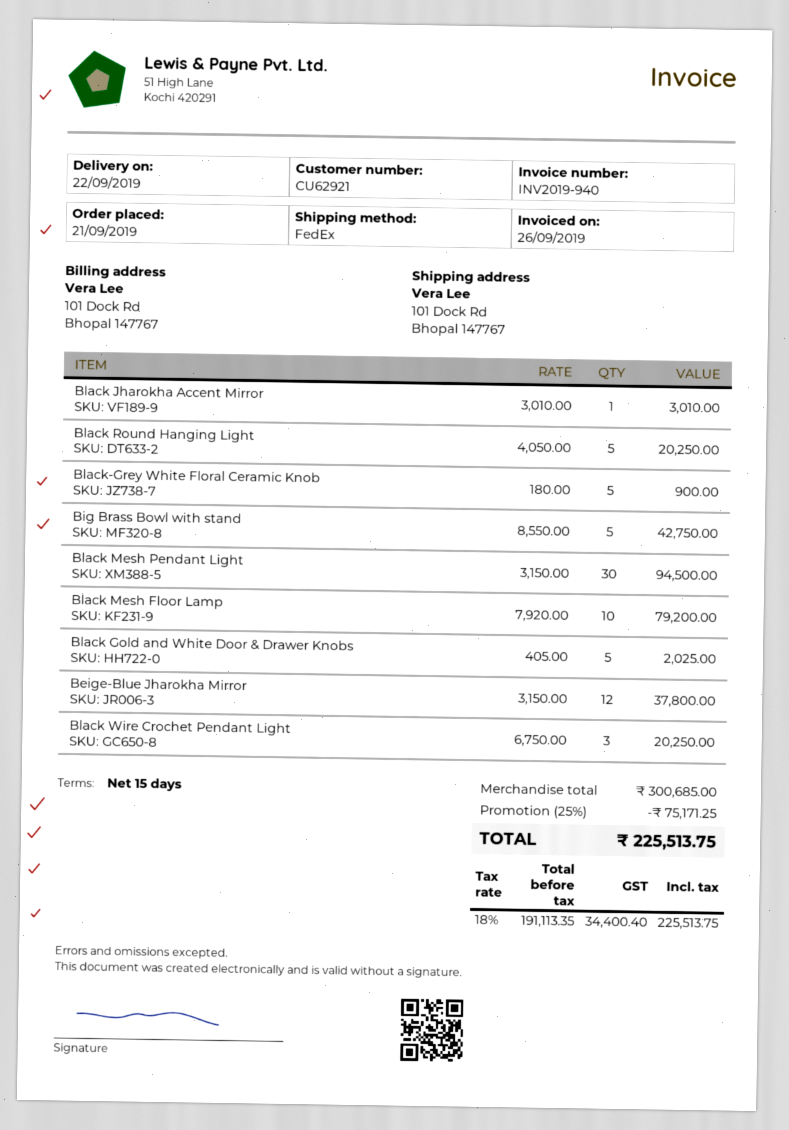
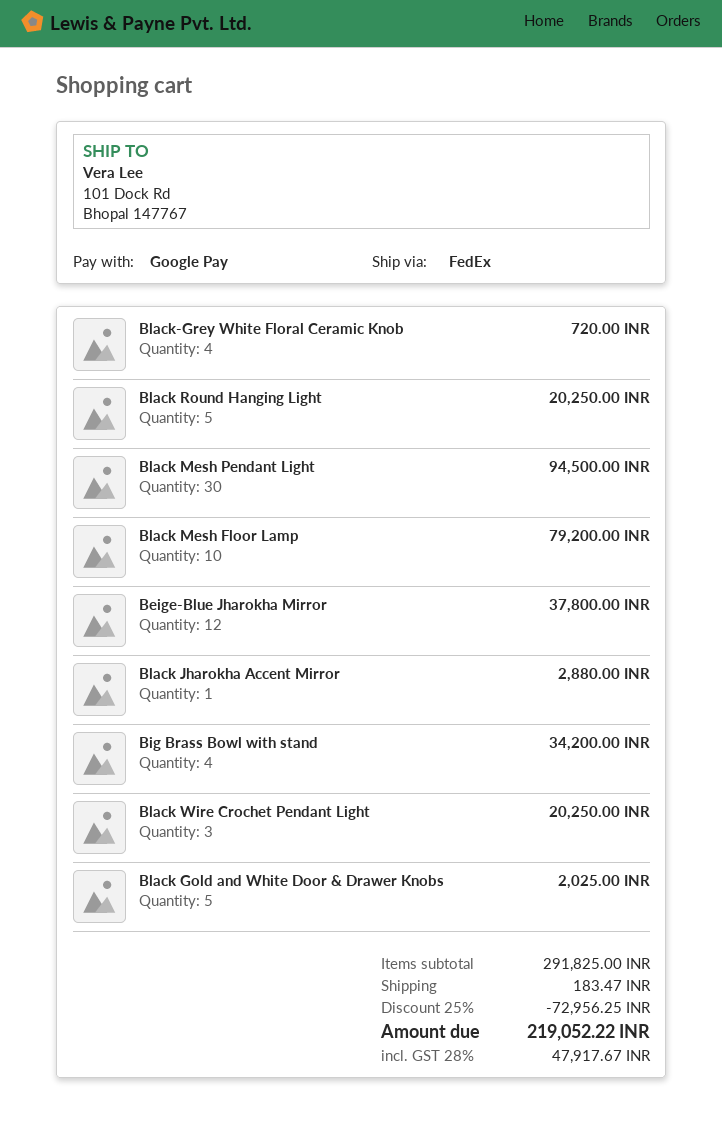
Black Jharokha Accent Mirror: 1 for 3010.00 -> 1 for 2880.00
Black-Grey White Floral Ceramic Knob: 5 for 900.00 -> 4 for 720.00
Big Brass Bowl with stand: 5 for 42750.00 -> 4 for 34200.00
subtotal: 300685.00 -> 291825.00
discount: 25% = 75171.25 -> 25% = 72956.25
shipping: none -> 183.47
tax: 18% = 34400.40 -> 28% = 47917.67
total: 225513.75 -> 219052.22

